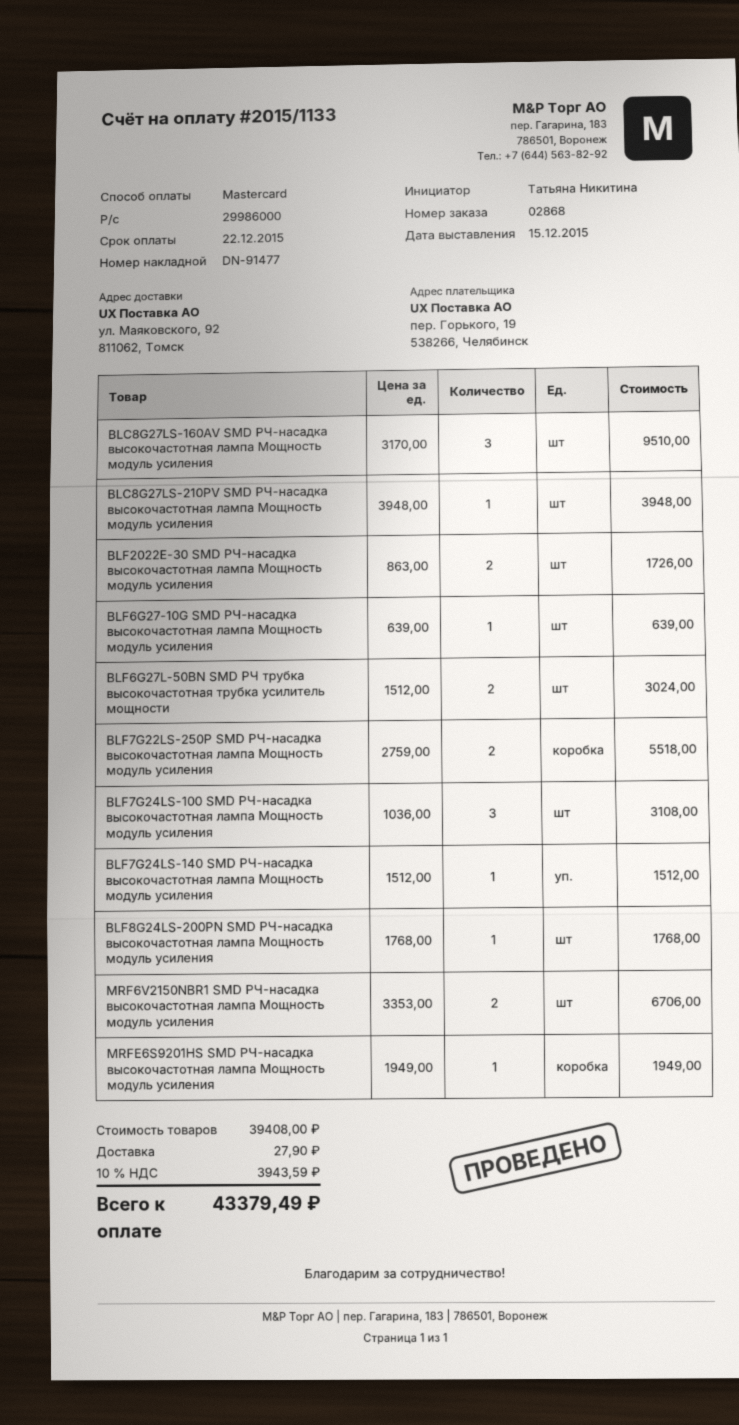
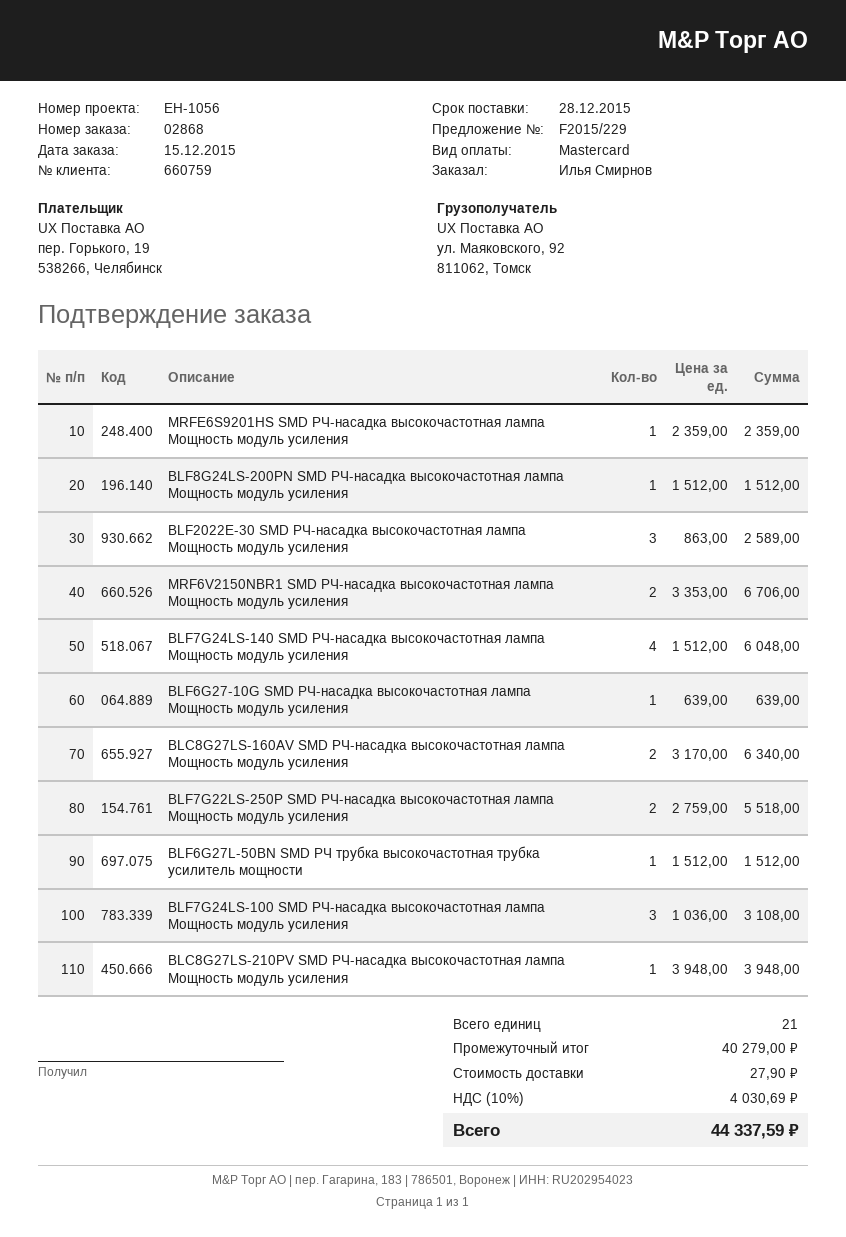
ordered by: Татьяна Никитина -> Илья Смирнов
BLC8G27LS-160AV SMD РЧ-насадка высокочастотная лампа Мощность модуль усиления: 3 x 3170.00 = 9510.00 -> 2 x 3170.00 = 6340.00
BLF2022E-30 SMD РЧ-насадка высокочастотная лампа Мощность модуль усиления: 2 x 863.00 = 1726.00 -> 3 x 863.00 = 2589.00
BLF6G27L-50BN SMD РЧ трубка высокочастотная трубка усилитель мощности: 2 x 1512.00 = 3024.00 -> 1 x 1512.00 = 1512.00
BLF7G24LS-140 SMD РЧ-насадка высокочастотная лампа Мощность модуль усиления: 1 x 1512.00 = 1512.00 -> 4 x 1512.00 = 6048.00
BLF8G24LS-200PN SMD РЧ-насадка высокочастотная лампа Мощность модуль усиления: 1 x 1768.00 = 1768.00 -> 1 x 1512.00 = 1512.00
MRFE6S9201HS SMD РЧ-насадка высокочастотная лампа Мощность модуль усиления: 1 x 1949.00 = 1949.00 -> 1 x 2359.00 = 2359.00
subtotal: 39408.00 -> 40279.00
tax: 10% = 3943.59 -> 10% = 4030.69
total: 43379.49 -> 44337.59

